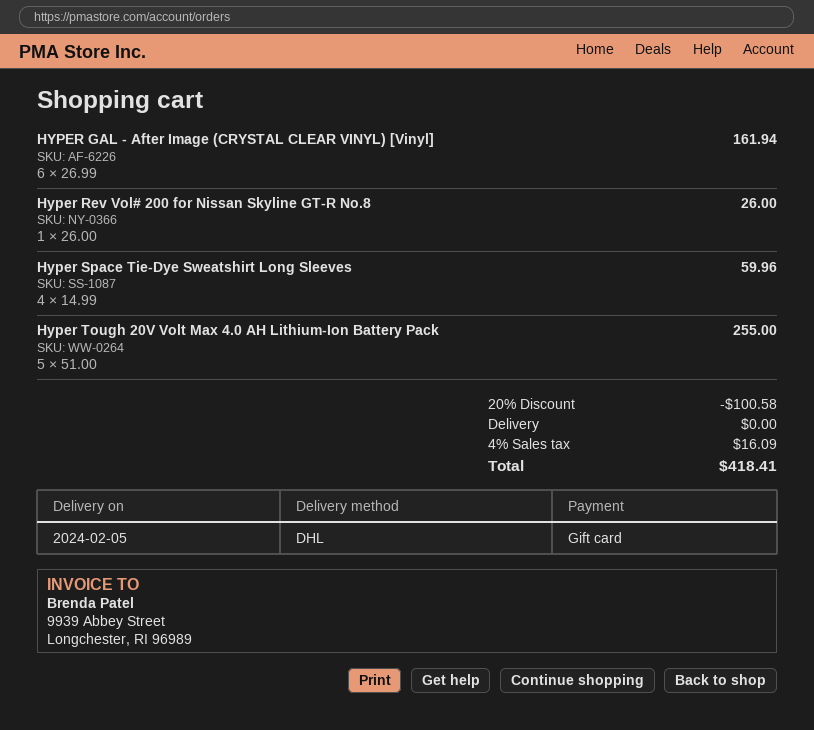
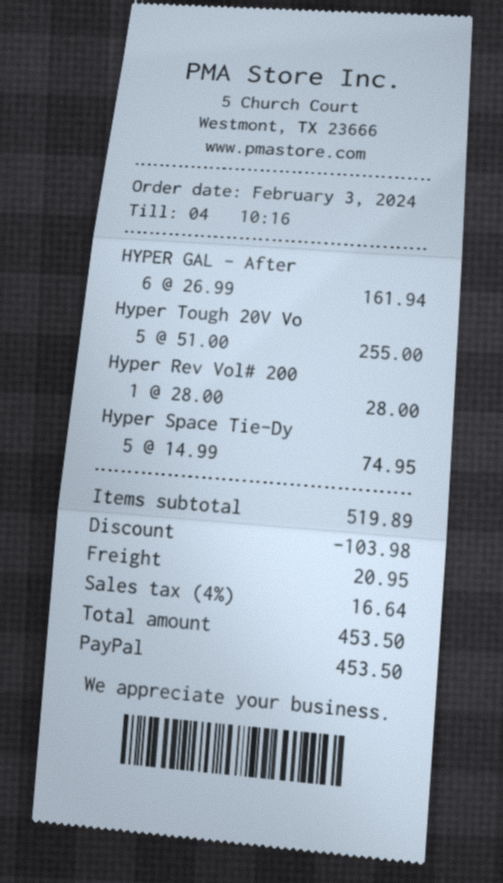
payment method: gift card -> PayPal
Hyper Rev Vol# 200 for Nissan Skyline GT-R No.8: 1 x 26.00 = 26.00 -> 1 x 28.00 = 28.00
Hyper Space Tie-Dye Sweatshirt Long Sleeves: 4 x 14.99 = 59.96 -> 5 x 14.99 = 74.95
discount: 100.58 -> 103.98
shipping: 0.00 -> 20.95
tax: 4% = 16.09 -> 4% = 16.64
total: 418.41 -> 453.50

